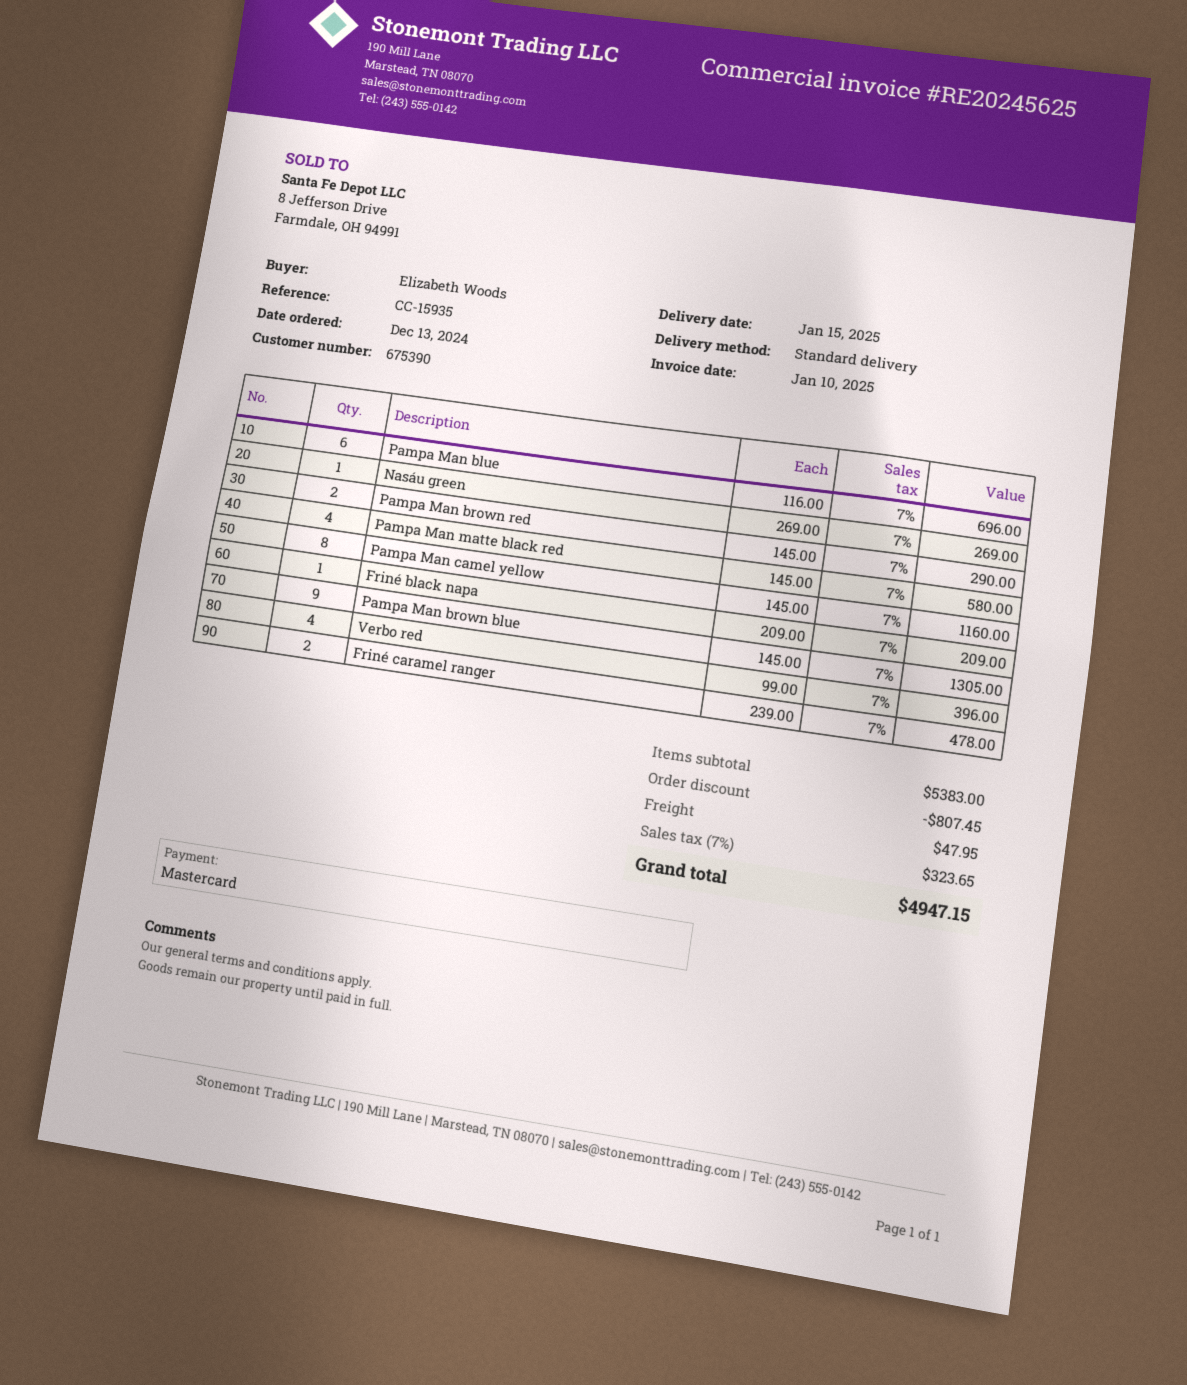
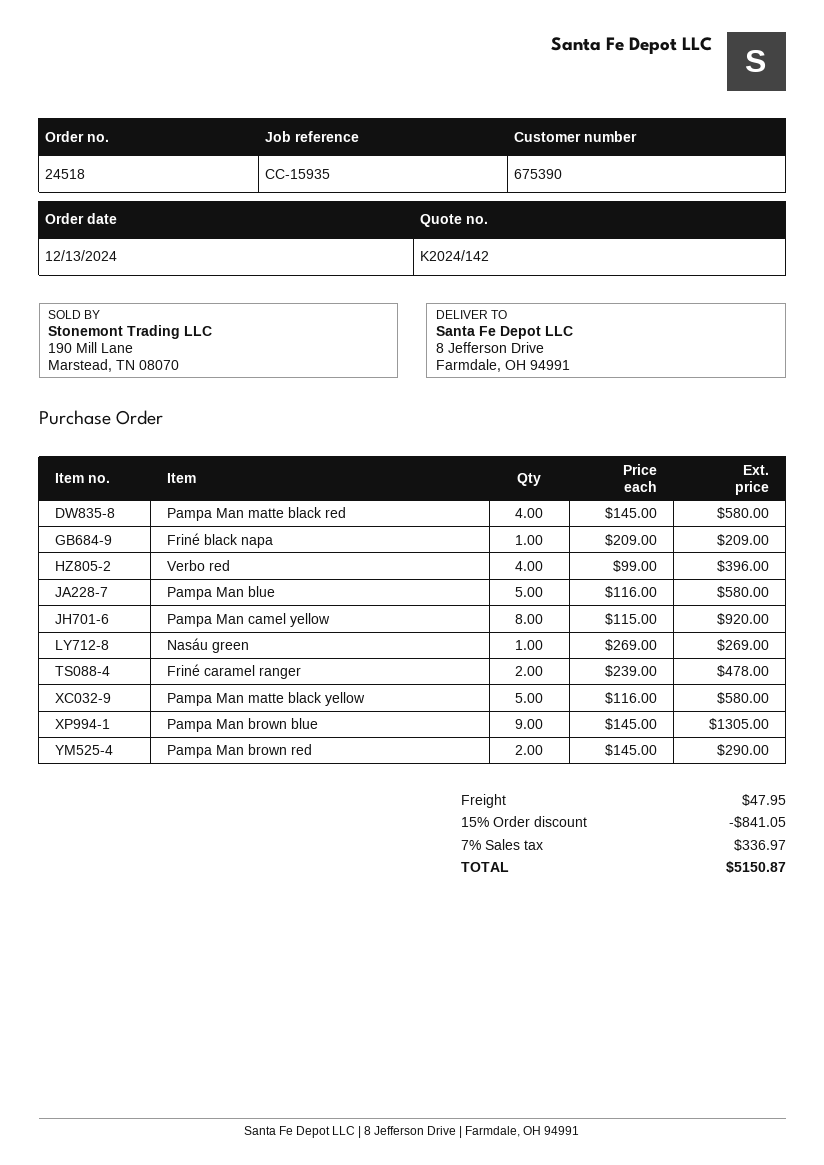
Pampa Man blue: 6 x 116.00 = 696.00 -> 5 x 116.00 = 580.00
Pampa Man camel yellow: 8 x 145.00 = 1160.00 -> 8 x 115.00 = 920.00
Pampa Man matte black yellow: none -> 5 x 116.00 = 580.00
discount: 807.45 -> 841.05
tax: 7% = 323.65 -> 7% = 336.97
total: 4947.15 -> 5150.87

